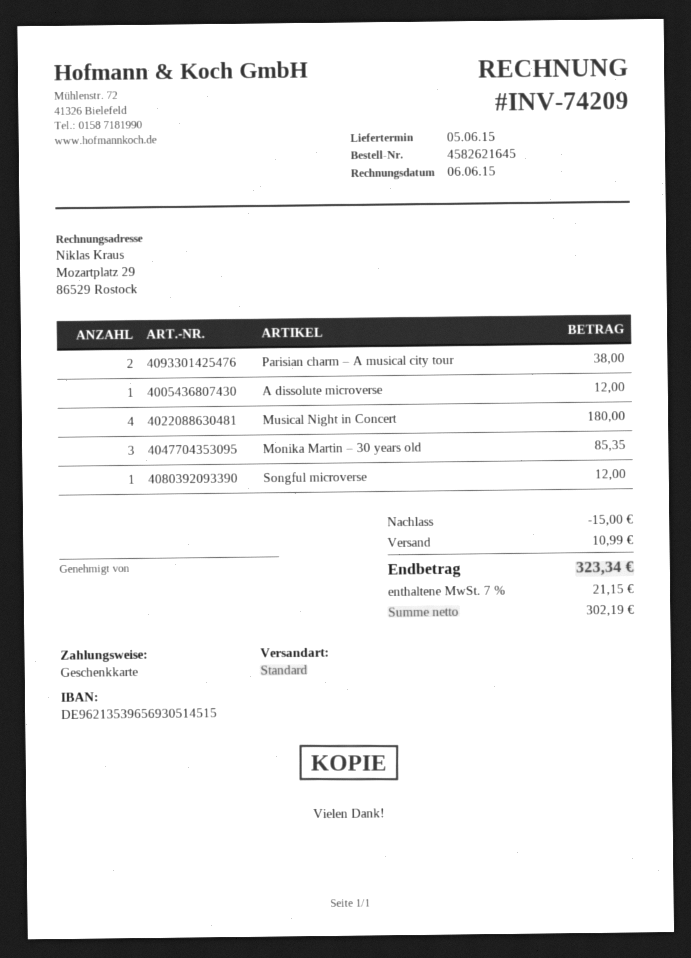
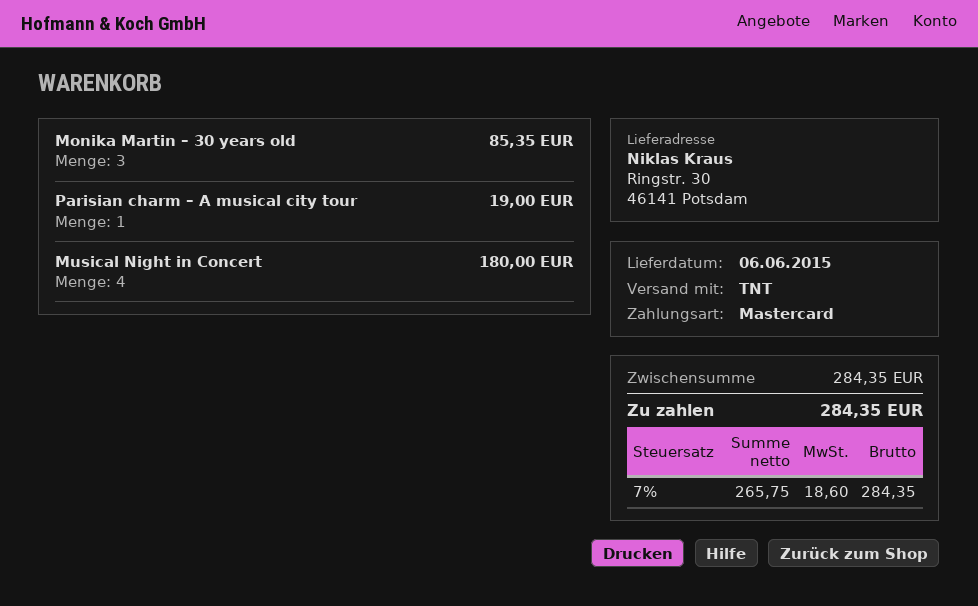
delivery date: 2015-06-05 -> 2015-06-06
payment method: gift card -> Mastercard
shipping method: standard -> TNT
Parisian charm – A musical city tour: 2 for 38.00 -> 1 for 19.00
A dissolute microverse: 1 for 12.00 -> none
Songful microverse: 1 for 12.00 -> none
discount: 15.00 -> none
shipping: 10.99 -> none
net: 302.19 -> 265.75
tax: 7% = 21.15 -> 7% = 18.60
total: 323.34 -> 284.35

